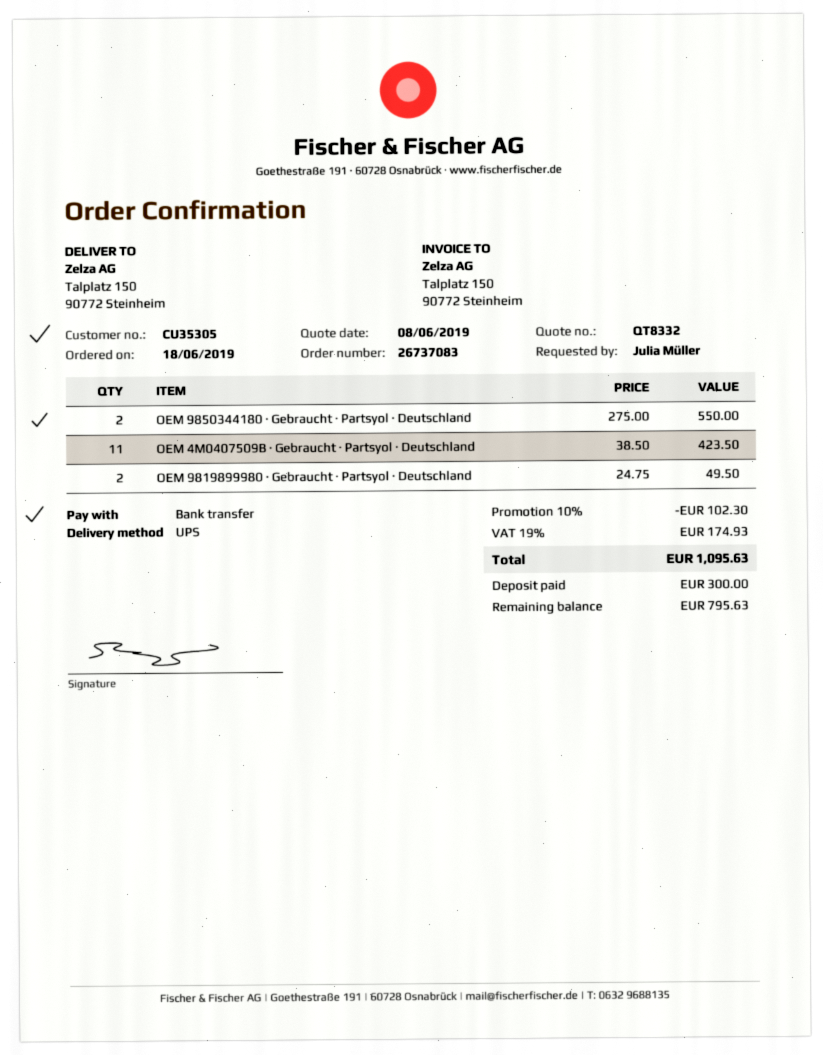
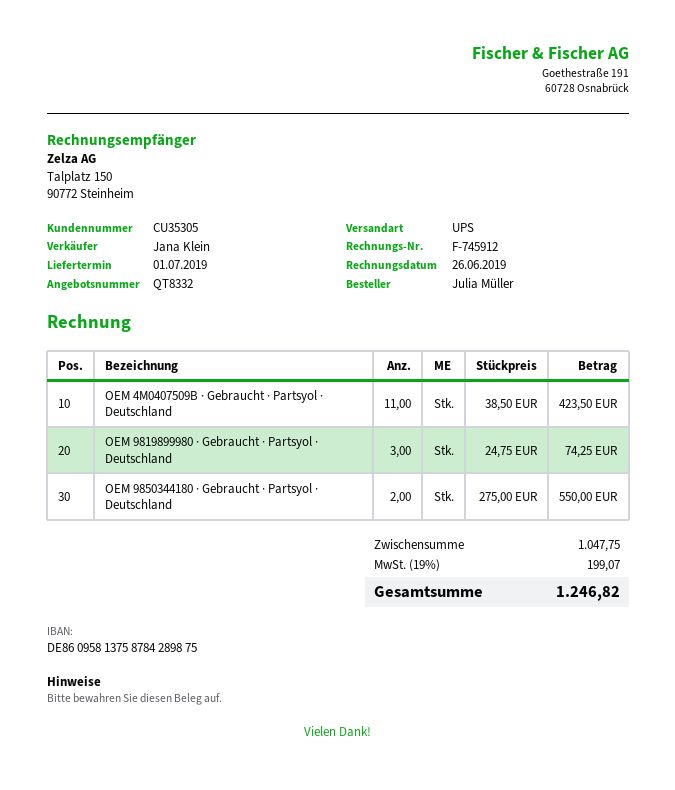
OEM 9819899980 · Gebraucht · Partsyol · Deutschland: 2 x 24.75 = 49.50 -> 3 x 24.75 = 74.25
discount: 10% = 102.30 -> none
tax: 19% = 174.93 -> 19% = 199.07
total: 1095.63 -> 1246.82

